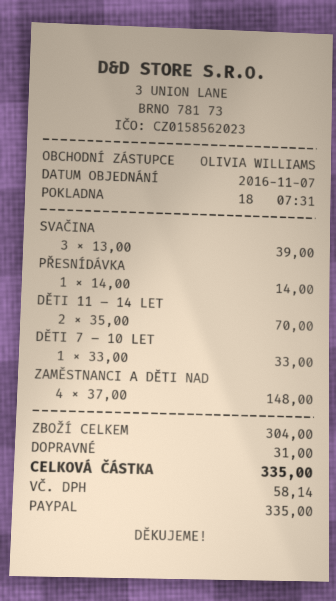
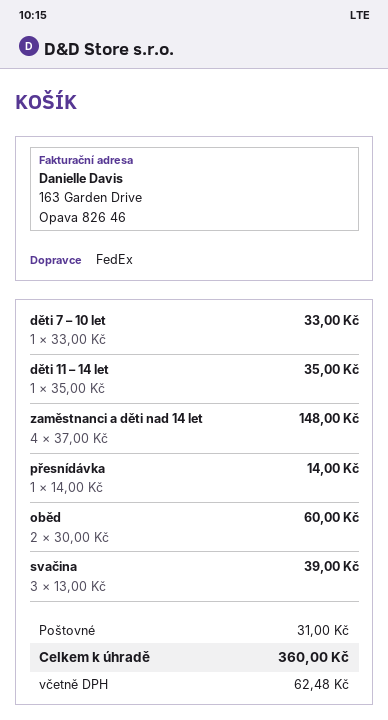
DĚTI 11 – 14 LET: 2 x 35.00 = 70.00 -> 1 x 35.00 = 35.00
oběd: none -> 2 x 30.00 = 60.00
tax: 58.14 -> 62.48
total: 335.00 -> 360.00

